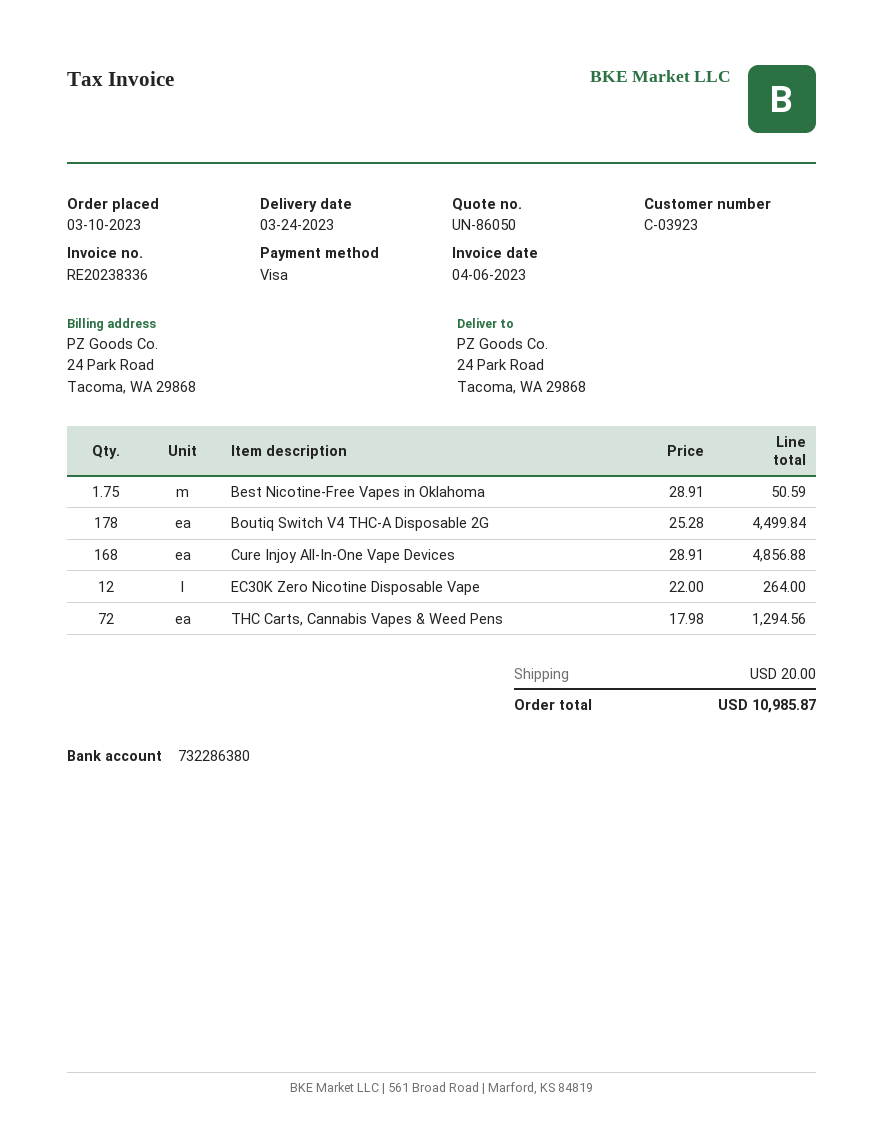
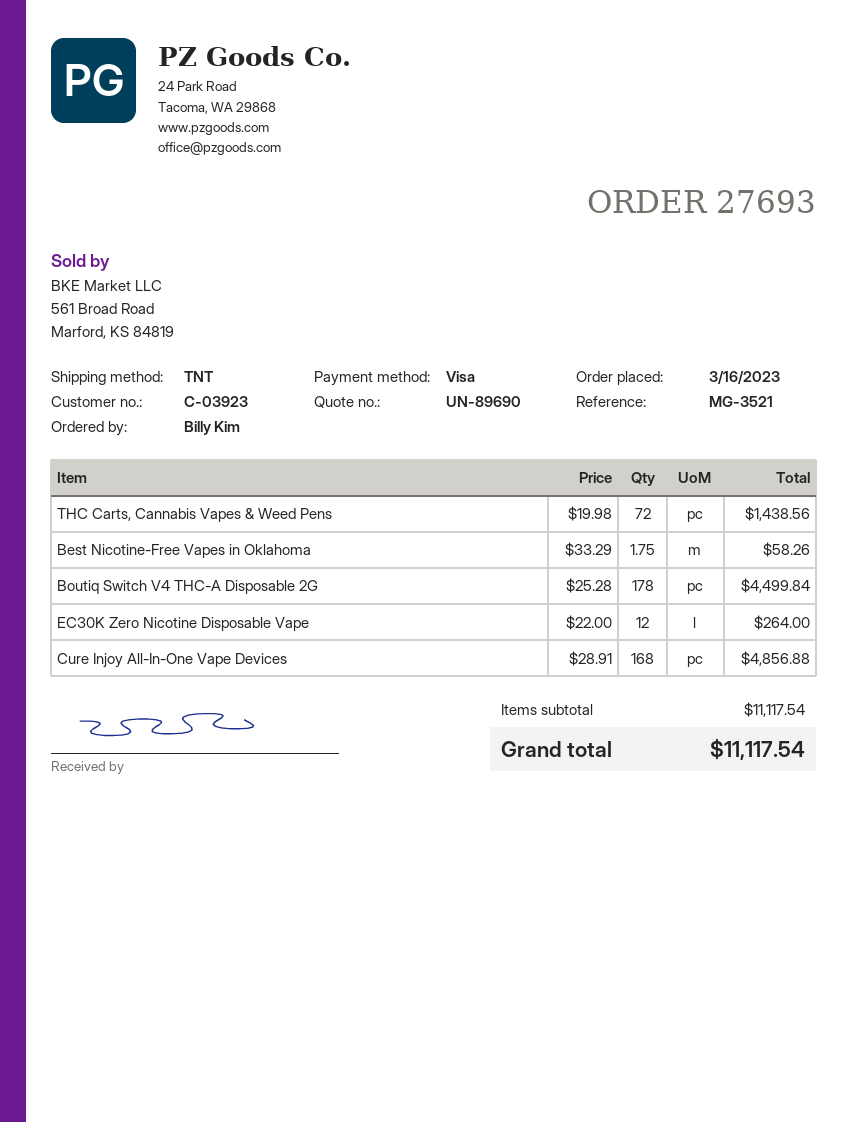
quote number: UN-86050 -> UN-89690
order date: 2023-03-10 -> 2023-03-16
Best Nicotine-Free Vapes in Oklahoma: 1.75 x 28.91 = 50.59 -> 1.75 x 33.29 = 58.26
THC Carts, Cannabis Vapes & Weed Pens: 72 x 17.98 = 1294.56 -> 72 x 19.98 = 1438.56
shipping: 20.00 -> none
total: 10985.87 -> 11117.54

